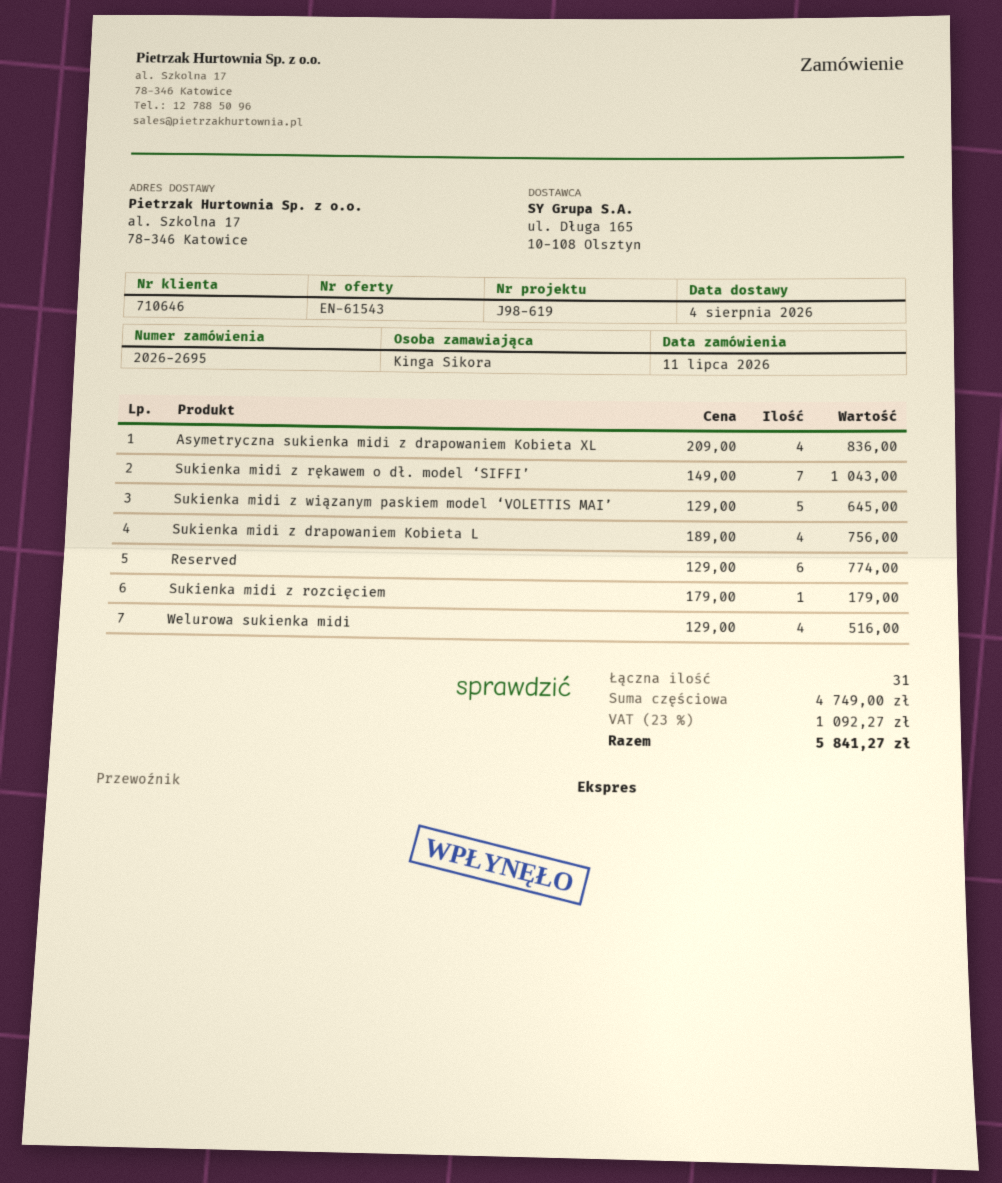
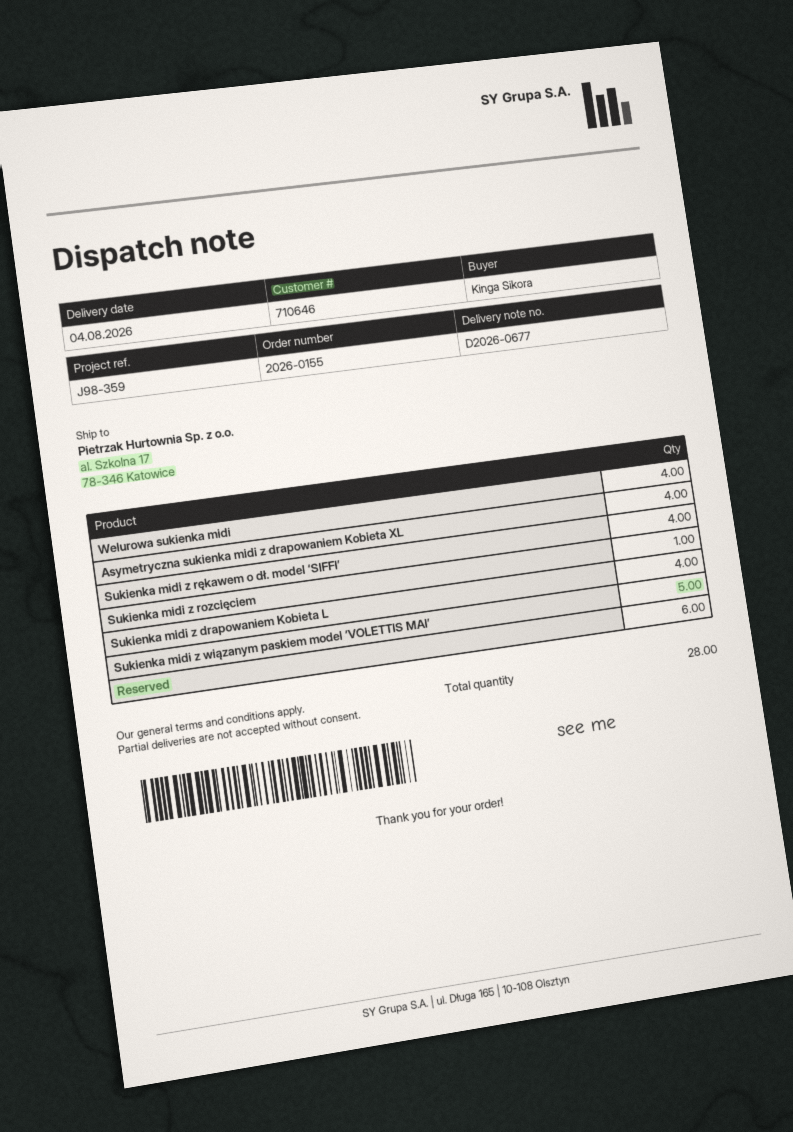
order number: 2026-2695 -> 2026-0155
reference: J98-619 -> J98-359
Sukienka midi z rękawem o dł. model ‘SIFFI’: 7 -> 4
total quantity: 31 -> 28

